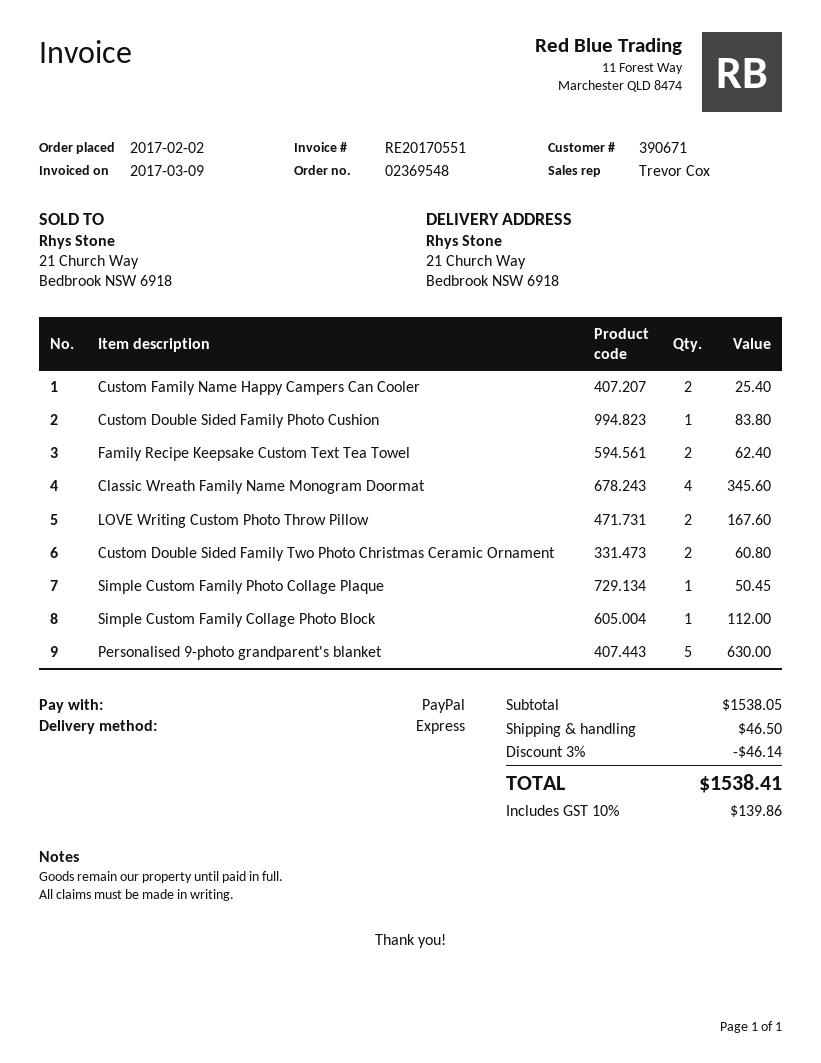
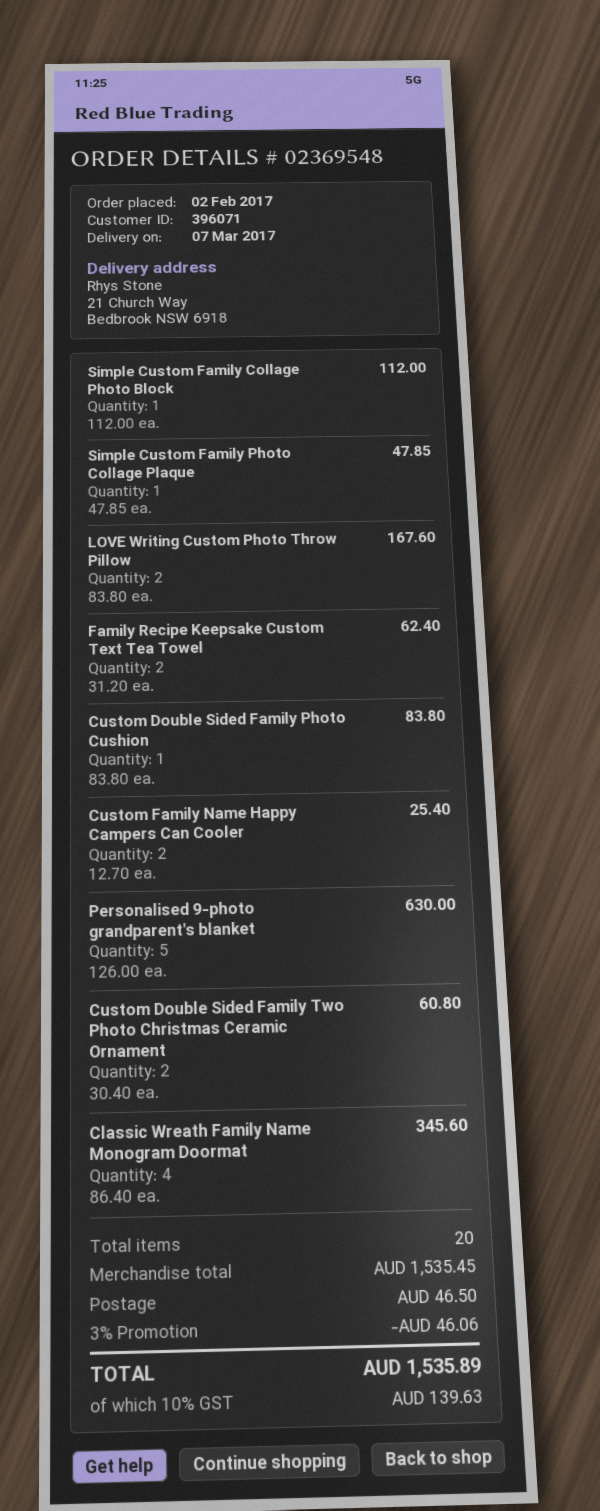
customer number: 390671 -> 396071
Simple Custom Family Photo Collage Plaque: 1 for 50.45 -> 1 for 47.85
subtotal: 1538.05 -> 1535.45
discount: 3% = 46.14 -> 3% = 46.06
tax: 10% = 139.86 -> 10% = 139.63
total: 1538.41 -> 1535.89

